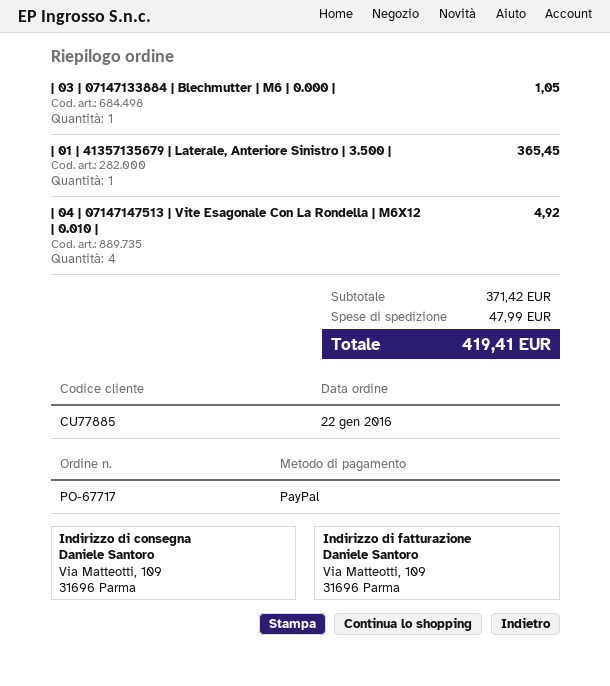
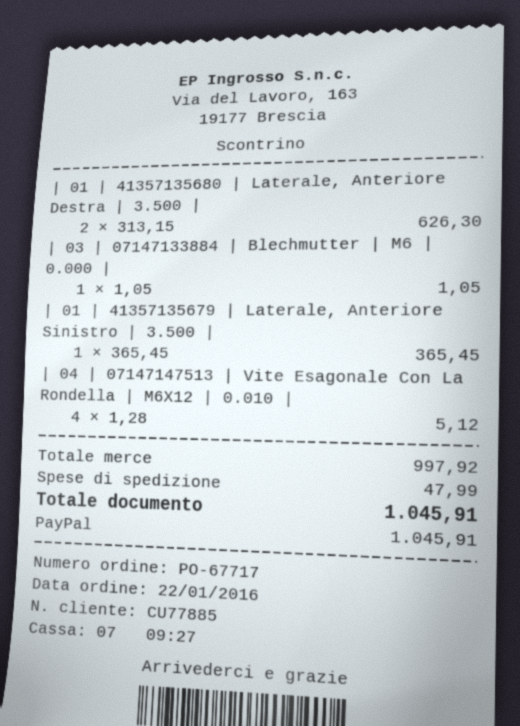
| 04 | 07147147513 | Vite Esagonale Con La Rondella | M6X12 | 0.010 |: 4 for 4.92 -> 4 for 5.12
| 01 | 41357135680 | Laterale, Anteriore Destra | 3.500 |: none -> 2 for 626.30
subtotal: 371.42 -> 997.92
total: 419.41 -> 1045.91

